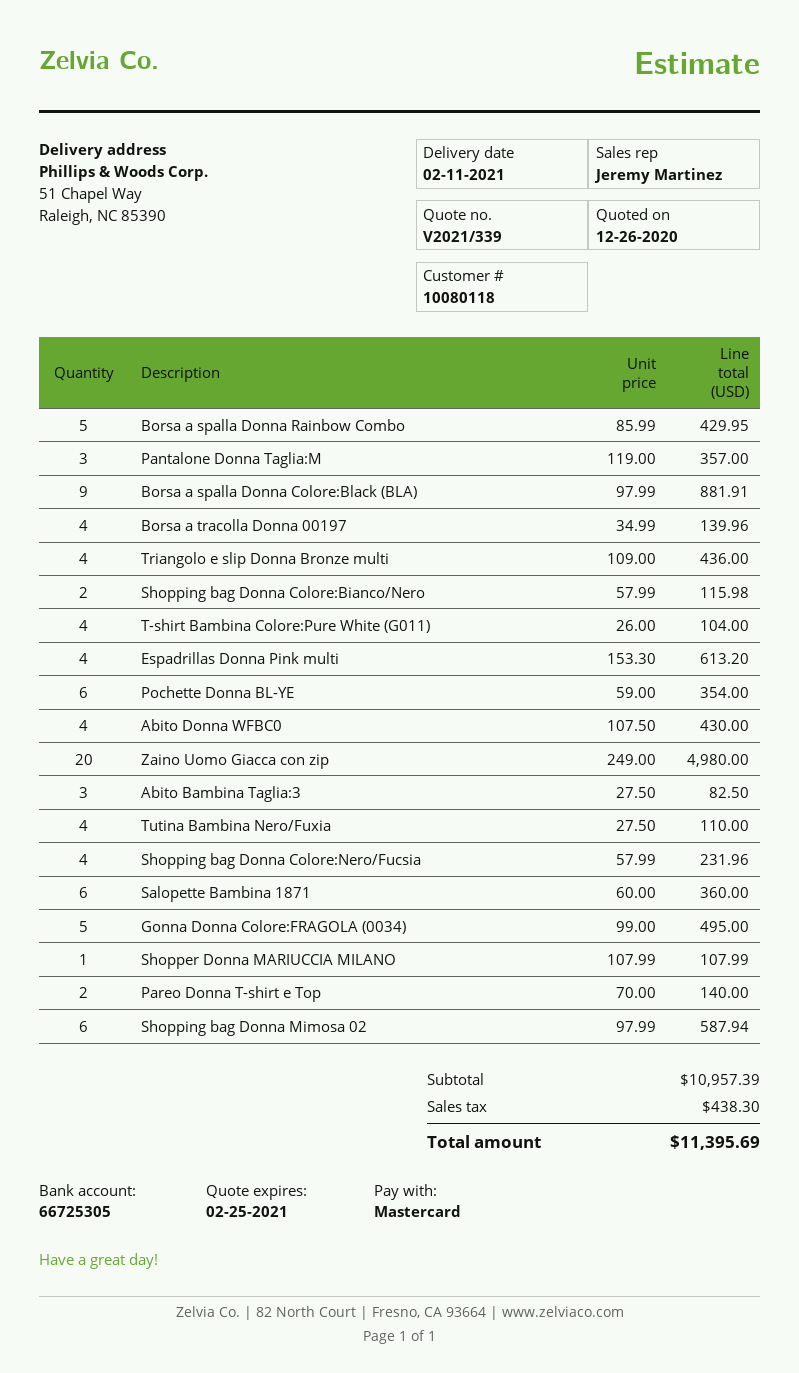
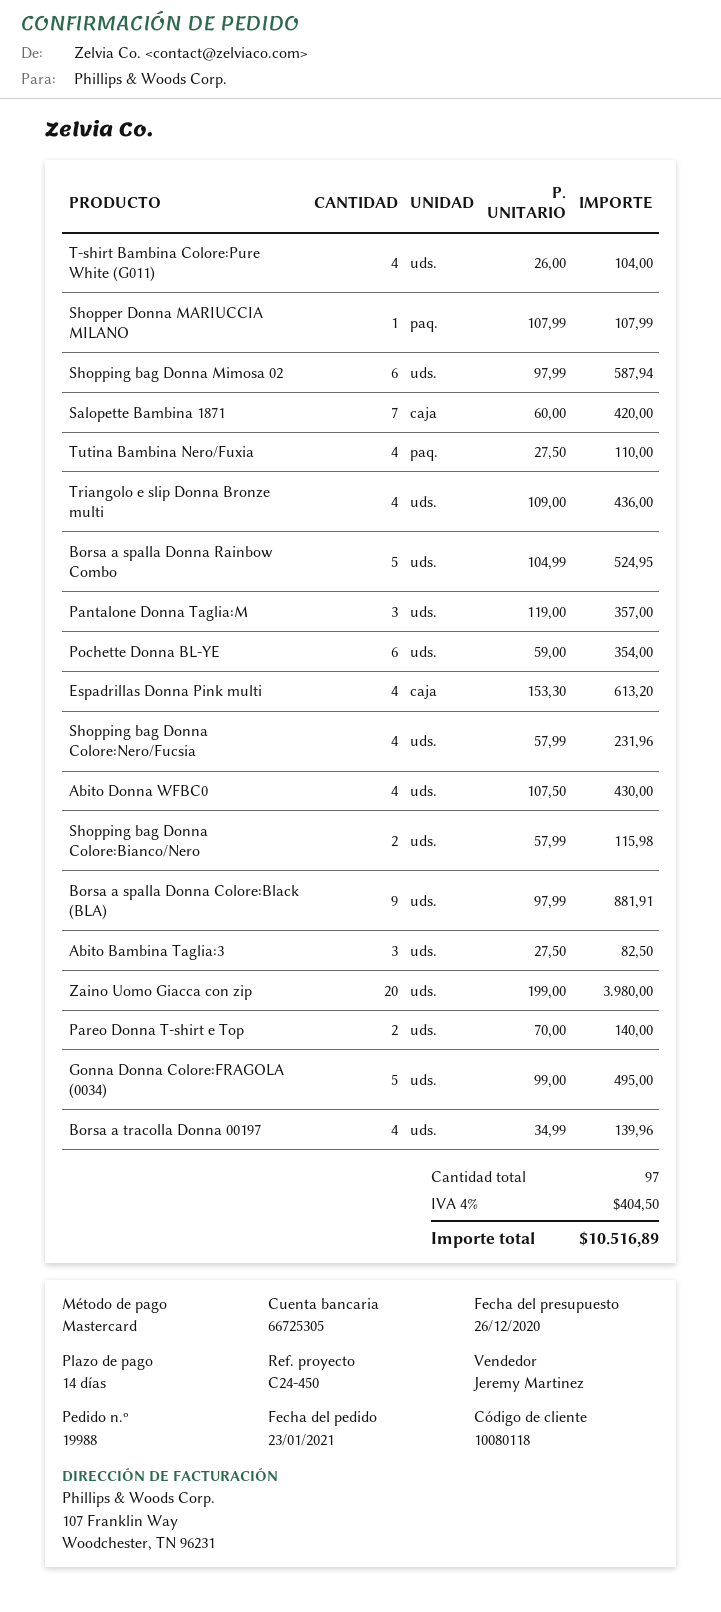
Borsa a spalla Donna Rainbow Combo: 5 x 85.99 = 429.95 -> 5 x 104.99 = 524.95
Zaino Uomo Giacca con zip: 20 x 249.00 = 4980.00 -> 20 x 199.00 = 3980.00
Salopette Bambina 1871: 6 x 60.00 = 360.00 -> 7 x 60.00 = 420.00
tax: 438.30 -> 404.50
total: 11395.69 -> 10516.89

